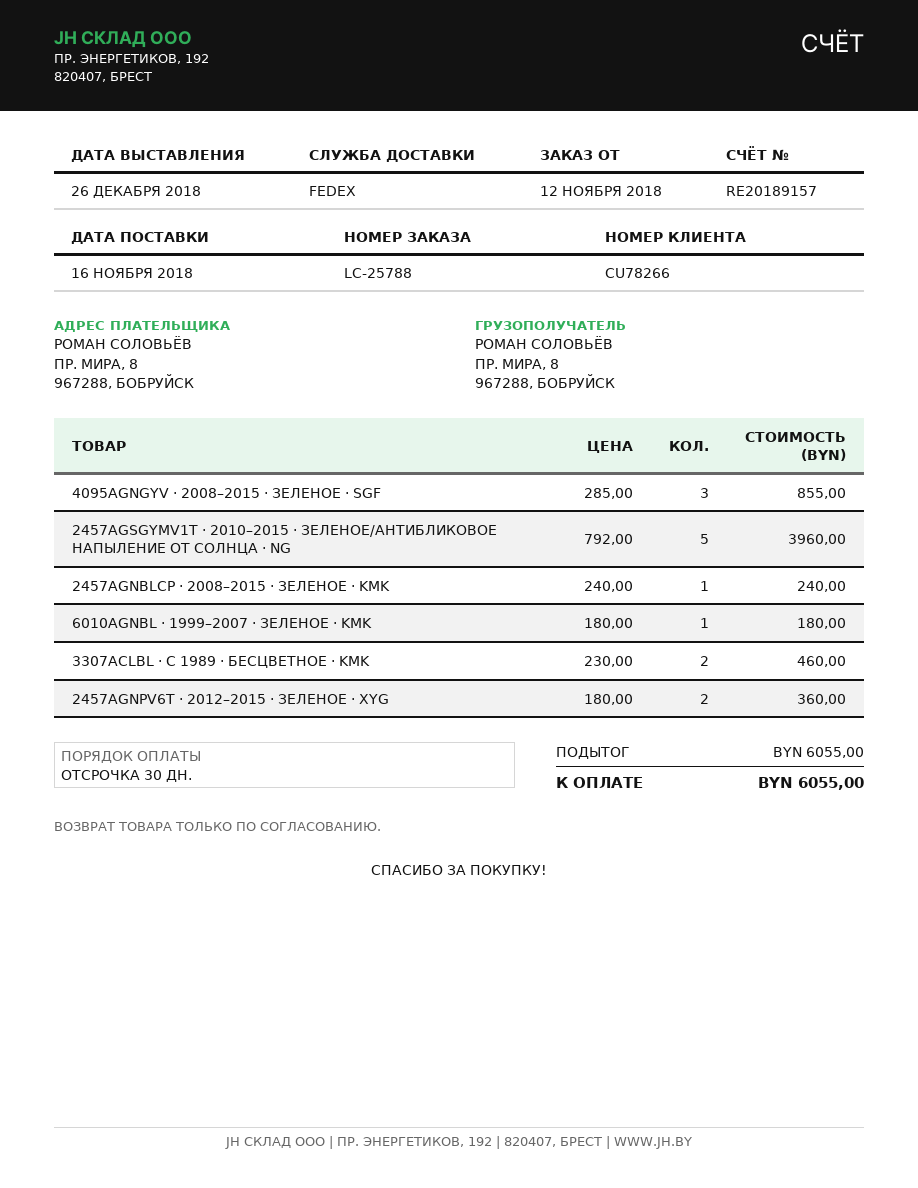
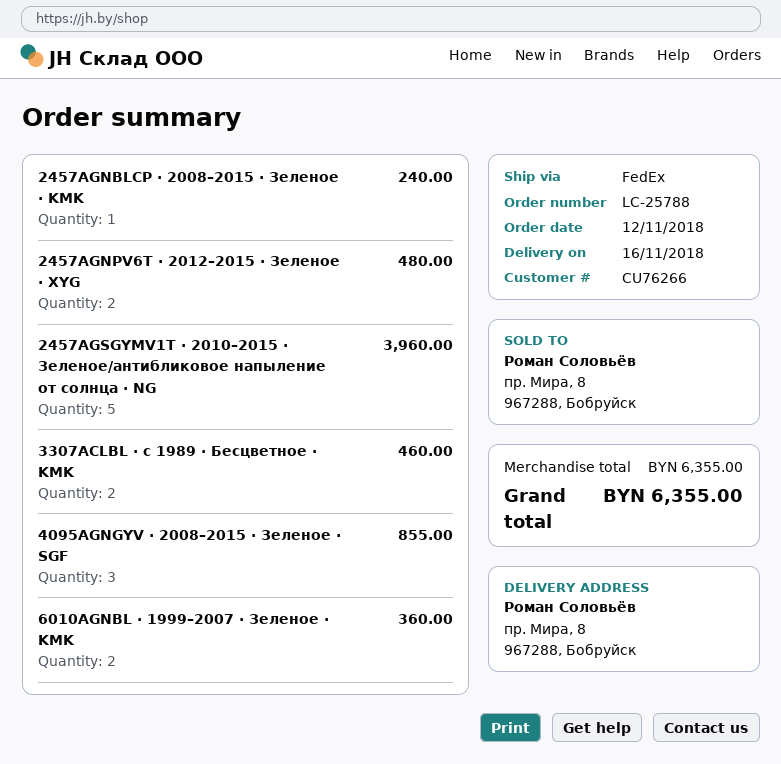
customer number: CU78266 -> CU76266
6010AGNBL · 1999–2007 · ЗЕЛЕНОЕ · KMK: 1 for 180.00 -> 2 for 360.00
2457AGNPV6T · 2012–2015 · ЗЕЛЕНОЕ · XYG: 2 for 360.00 -> 2 for 480.00
subtotal: 6055.00 -> 6355.00
total: 6055.00 -> 6355.00

